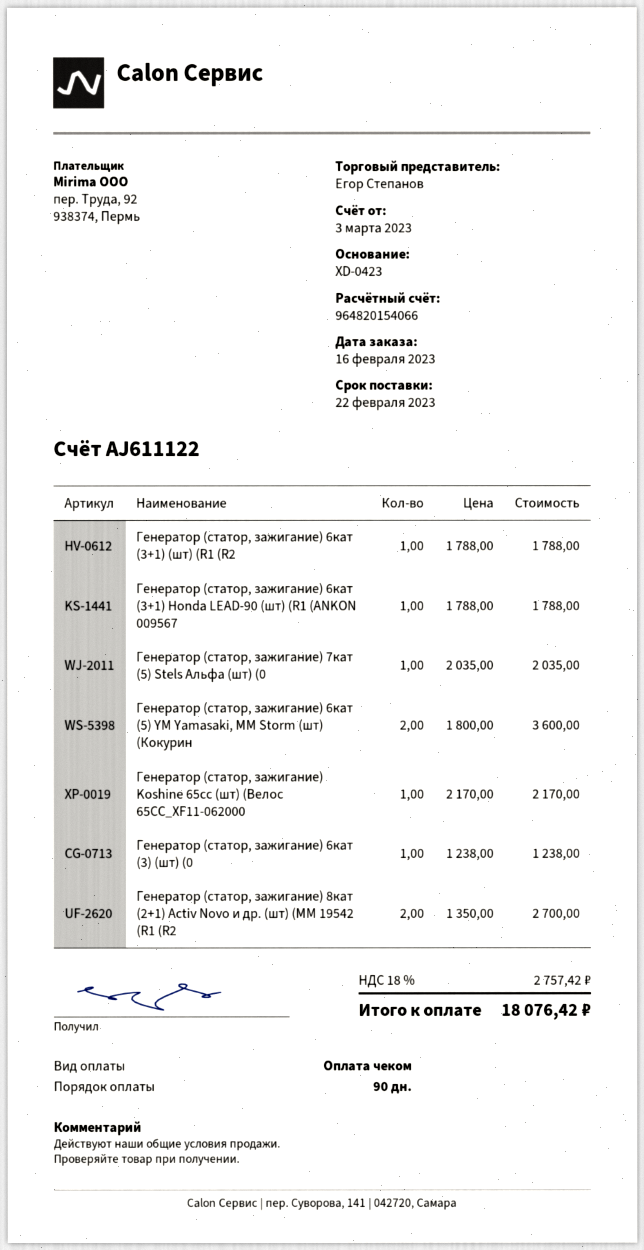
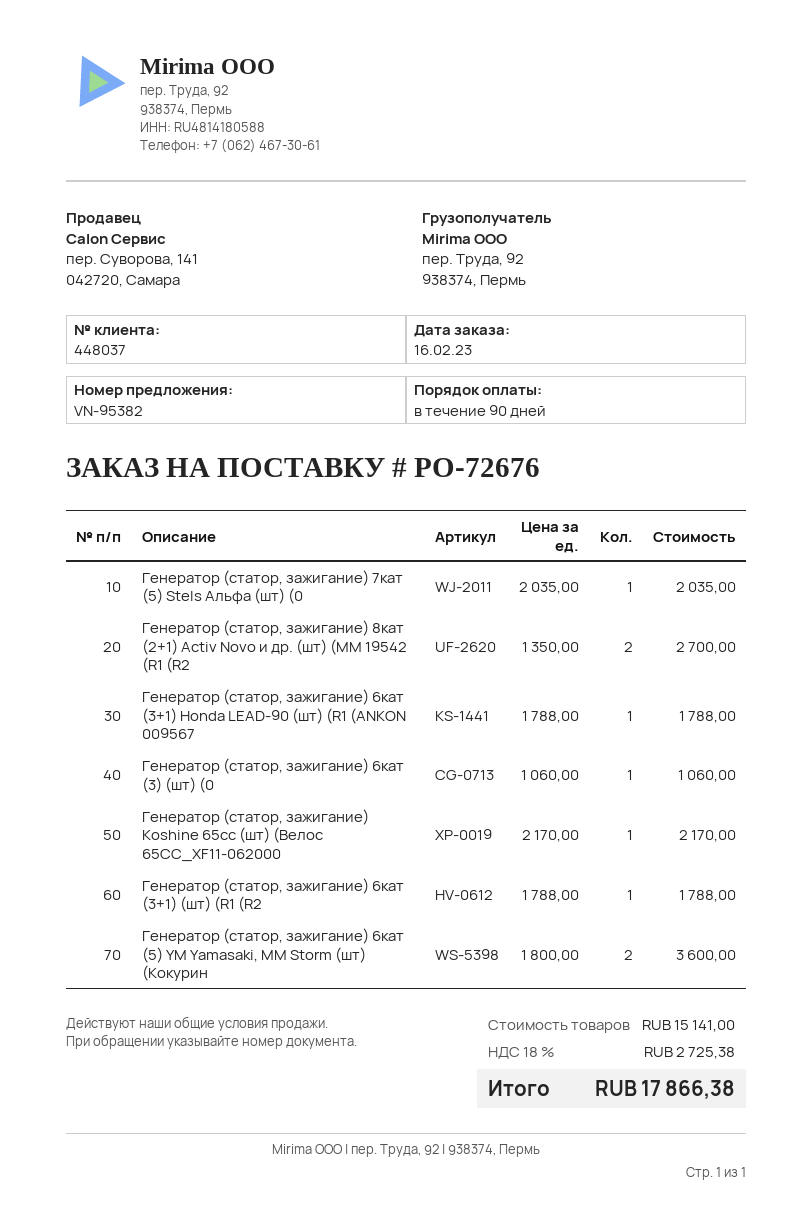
Генератор (статор, зажигание) 6кат (3) (шт) (0: 1 x 1238.00 = 1238.00 -> 1 x 1060.00 = 1060.00
tax: 18% = 2757.42 -> 18% = 2725.38
total: 18076.42 -> 17866.38

